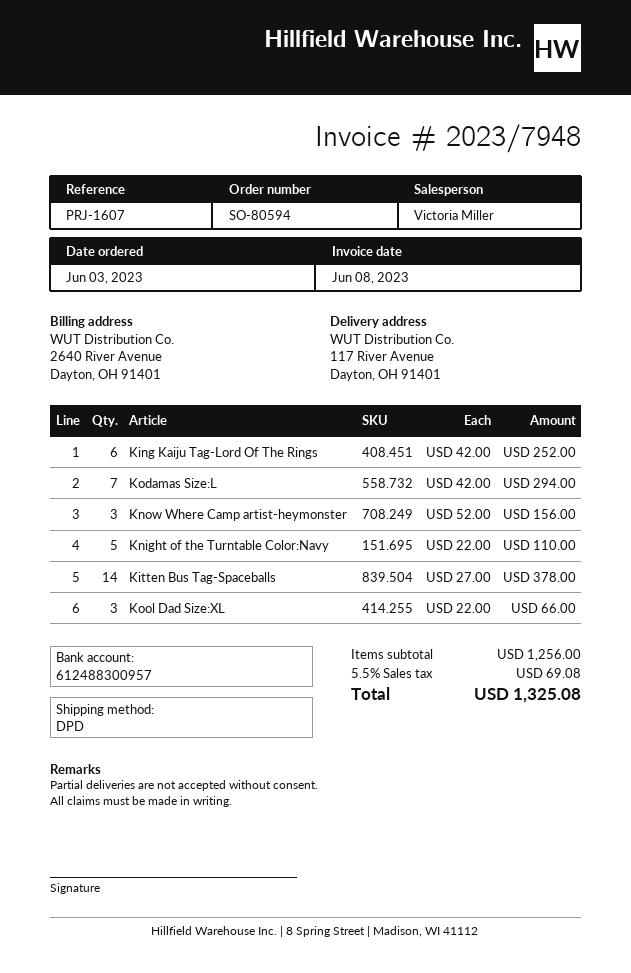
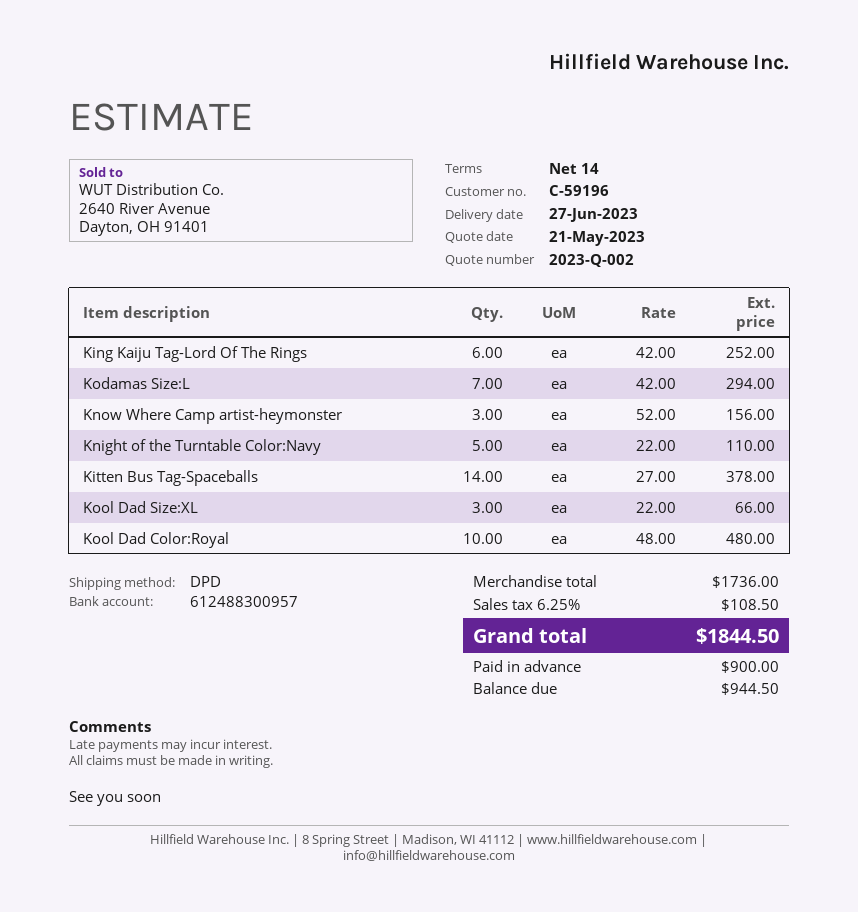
Kool Dad Color:Royal: none -> 10 x 48.00 = 480.00
subtotal: 1256.00 -> 1736.00
tax: 5.5% = 69.08 -> 6.25% = 108.50
total: 1325.08 -> 1844.50

